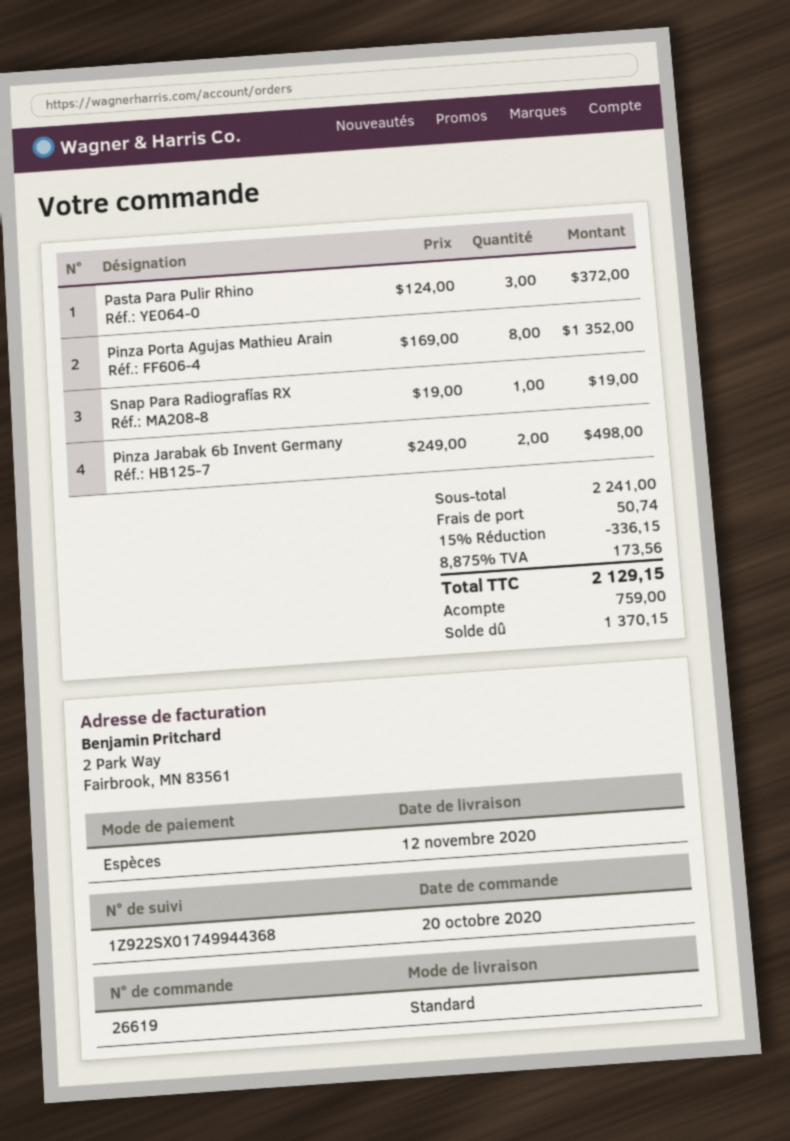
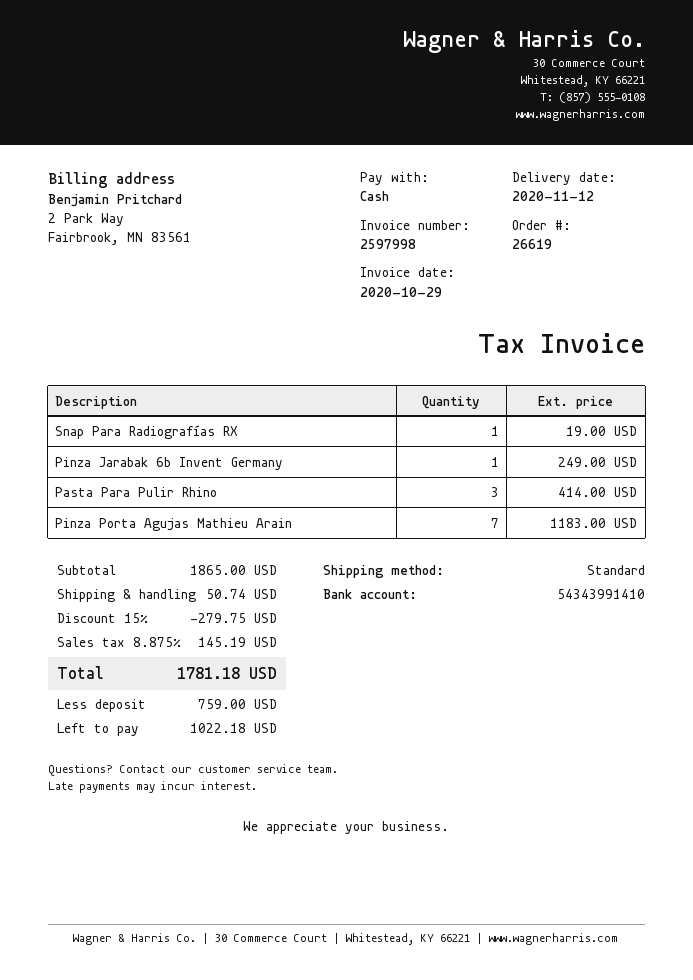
Pasta Para Pulir Rhino: 3 for 372.00 -> 3 for 414.00
Pinza Porta Agujas Mathieu Arain: 8 for 1352.00 -> 7 for 1183.00
Pinza Jarabak 6b Invent Germany: 2 for 498.00 -> 1 for 249.00
subtotal: 2241.00 -> 1865.00
discount: 15% = 336.15 -> 15% = 279.75
tax: 8.875% = 173.56 -> 8.875% = 145.19
total: 2129.15 -> 1781.18
balance: 1370.15 -> 1022.18

